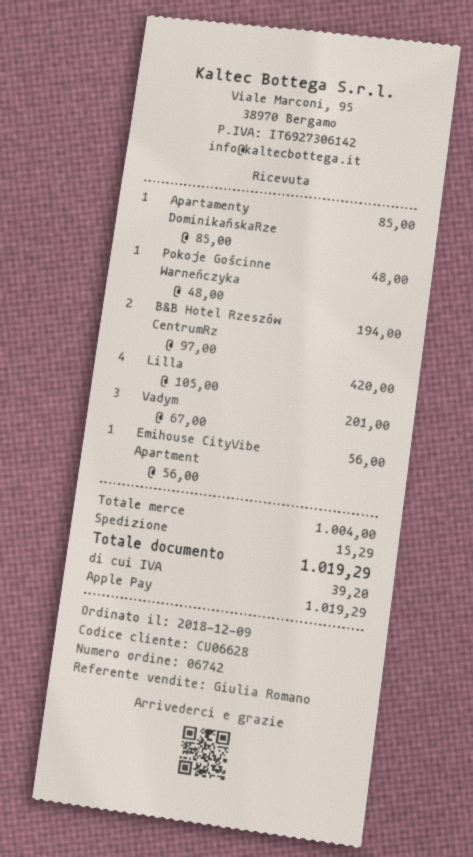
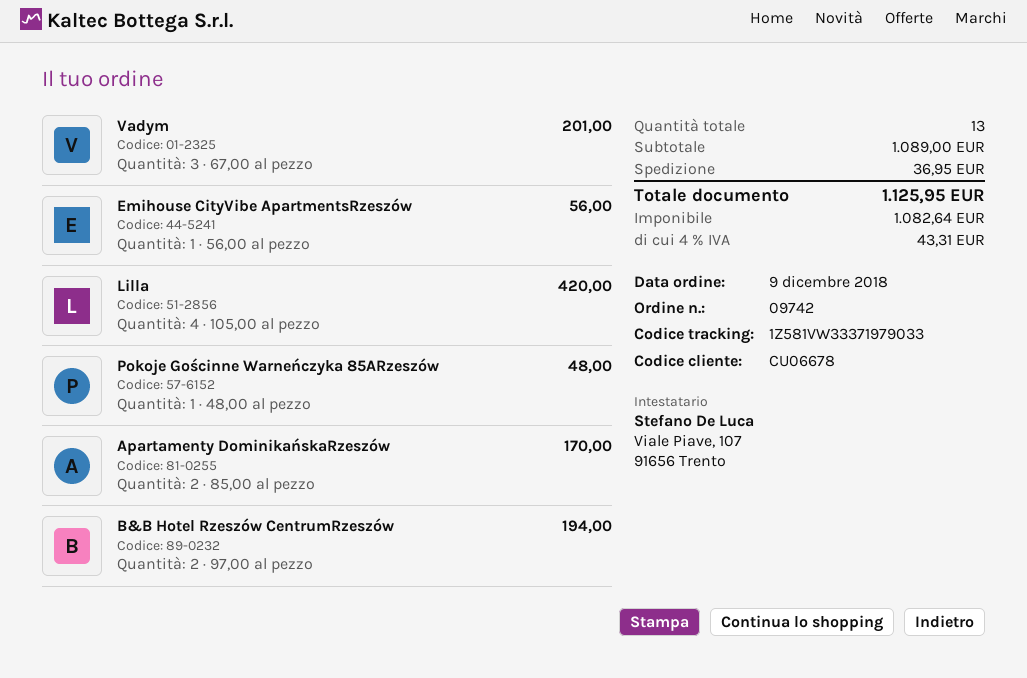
order number: 06742 -> 09742
customer number: CU06628 -> CU06678
Apartamenty DominikańskaRze: 1 x 85.00 = 85.00 -> 2 x 85.00 = 170.00
subtotal: 1004.00 -> 1089.00
shipping: 15.29 -> 36.95
tax: 39.20 -> 43.31
total: 1019.29 -> 1125.95

